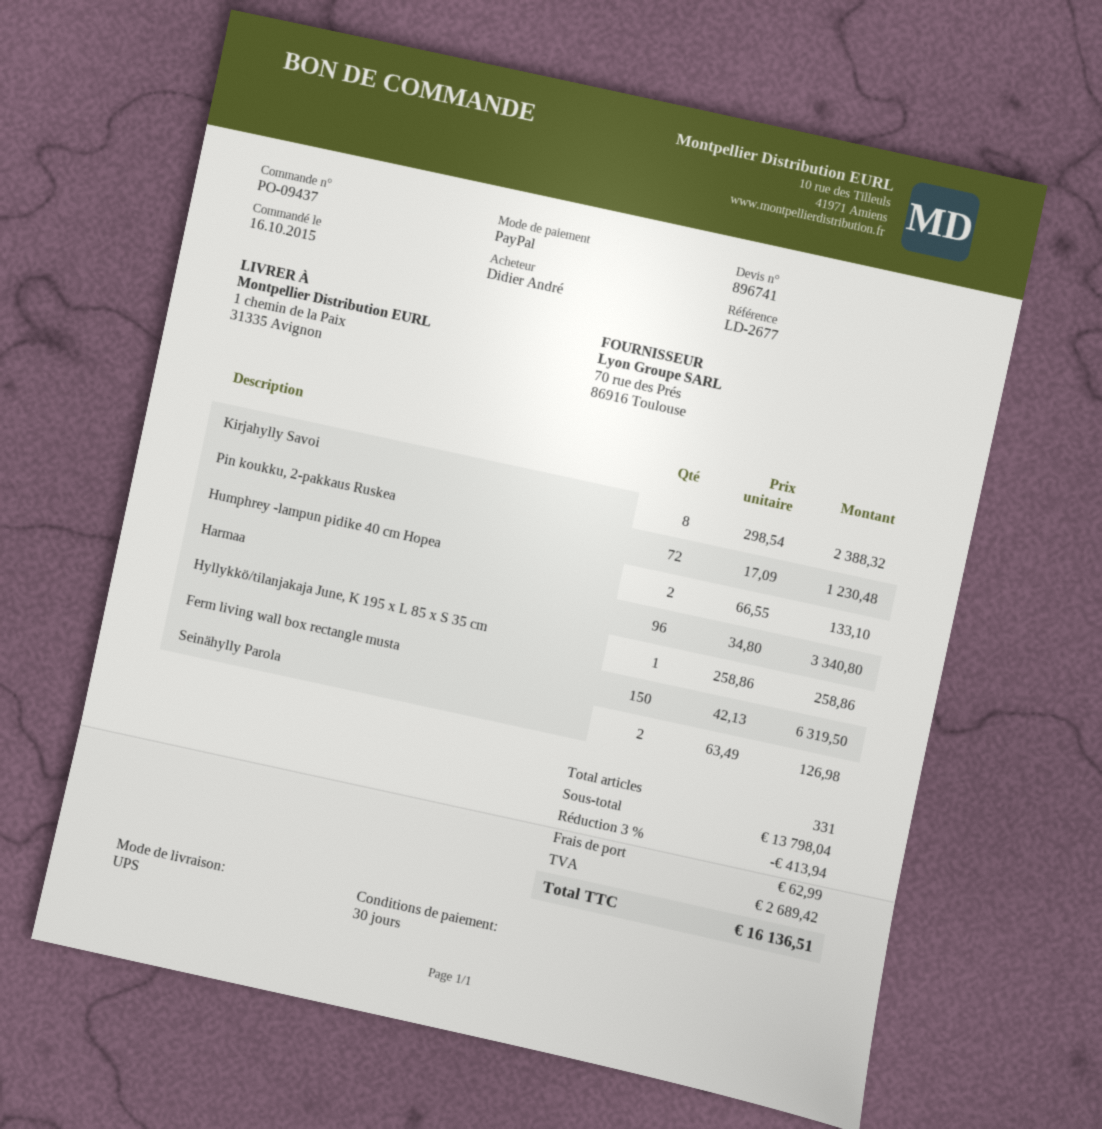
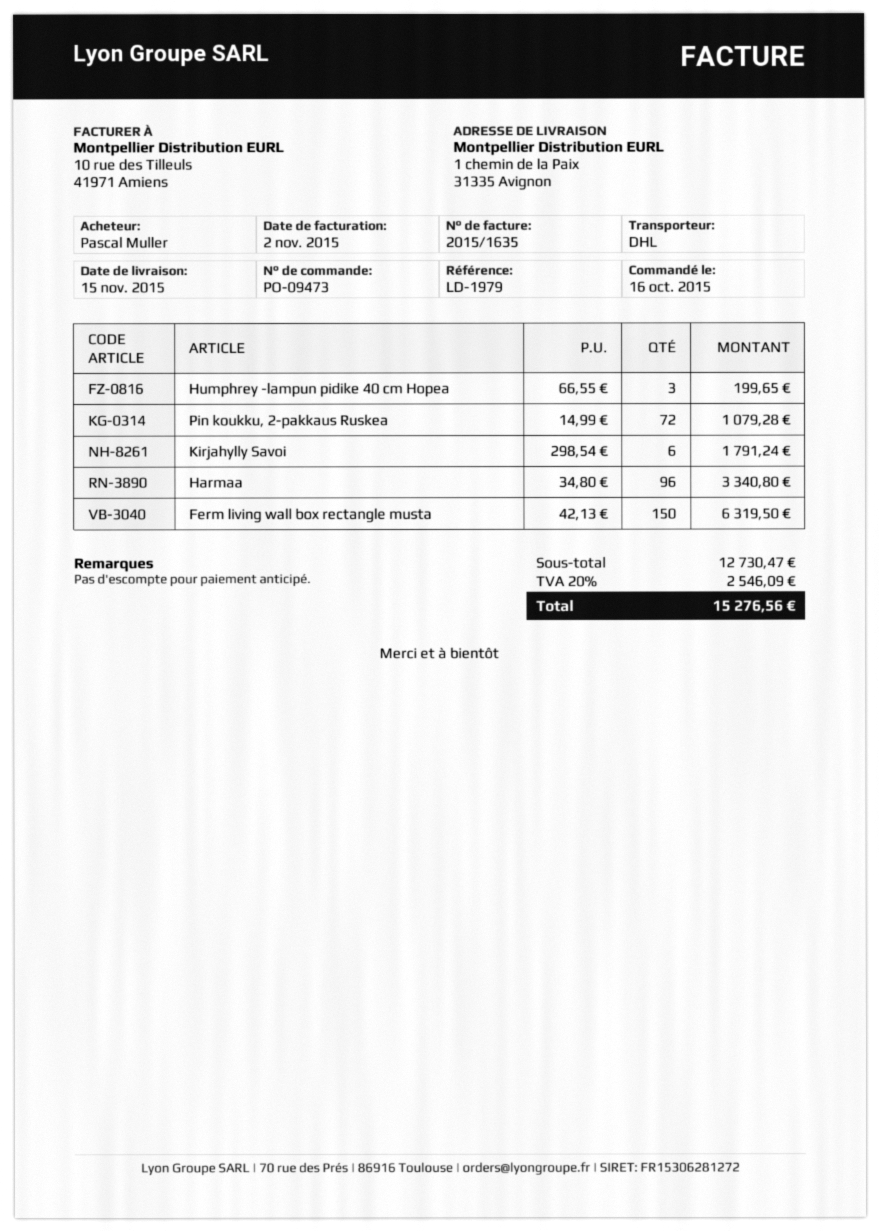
order number: PO-09437 -> PO-09473
reference: LD-2677 -> LD-1979
ordered by: Didier André -> Pascal Muller
shipping method: UPS -> DHL
Kirjahylly Savoi: 8 x 298.54 = 2388.32 -> 6 x 298.54 = 1791.24
Pin koukku, 2-pakkaus Ruskea: 72 x 17.09 = 1230.48 -> 72 x 14.99 = 1079.28
Humphrey -lampun pidike 40 cm Hopea: 2 x 66.55 = 133.10 -> 3 x 66.55 = 199.65
Hyllykkö/tilanjakaja June, K 195 x L 85 x S 35 cm: 1 x 258.86 = 258.86 -> none
Seinähylly Parola: 2 x 63.49 = 126.98 -> none
subtotal: 13798.04 -> 12730.47
discount: 3% = 413.94 -> none
shipping: 62.99 -> none
tax: 2689.42 -> 2546.09
total: 16136.51 -> 15276.56

